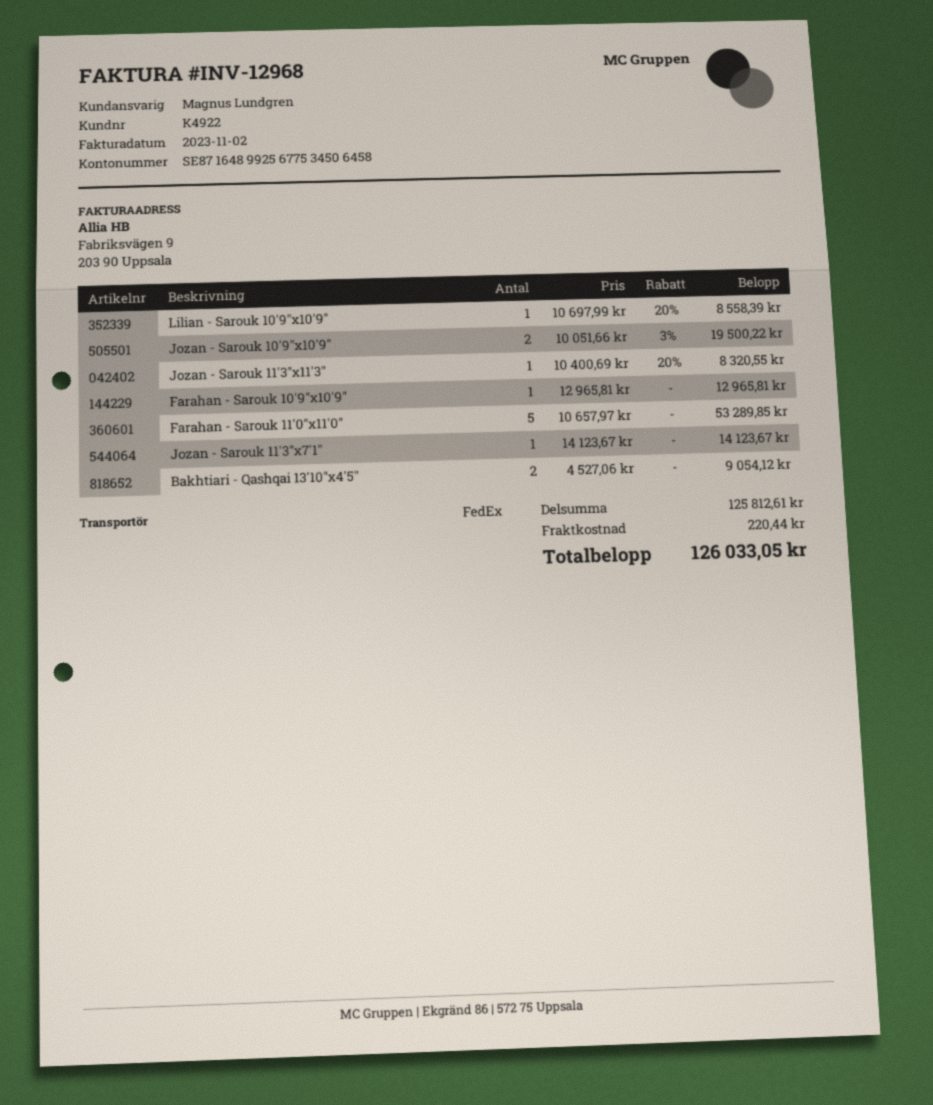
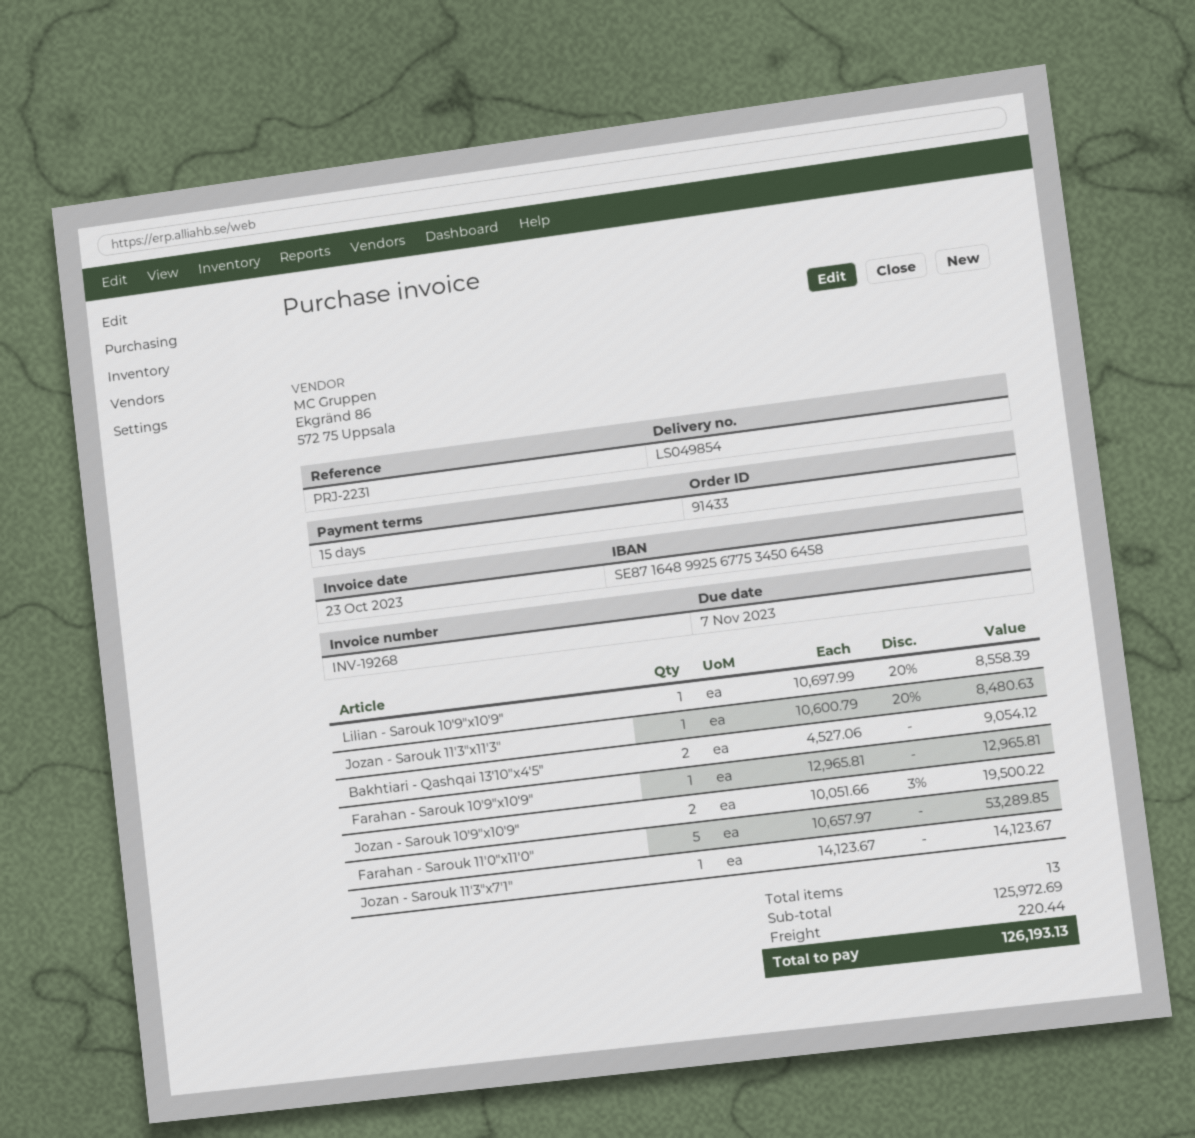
invoice number: INV-12968 -> INV-19268
invoice date: 2023-11-02 -> 2023-10-23
Jozan - Sarouk 11'3"x11'3": 1 x 10400.69 - 20% = 8320.55 -> 1 x 10600.79 - 20% = 8480.63
subtotal: 125812.61 -> 125972.69
total: 126033.05 -> 126193.13

